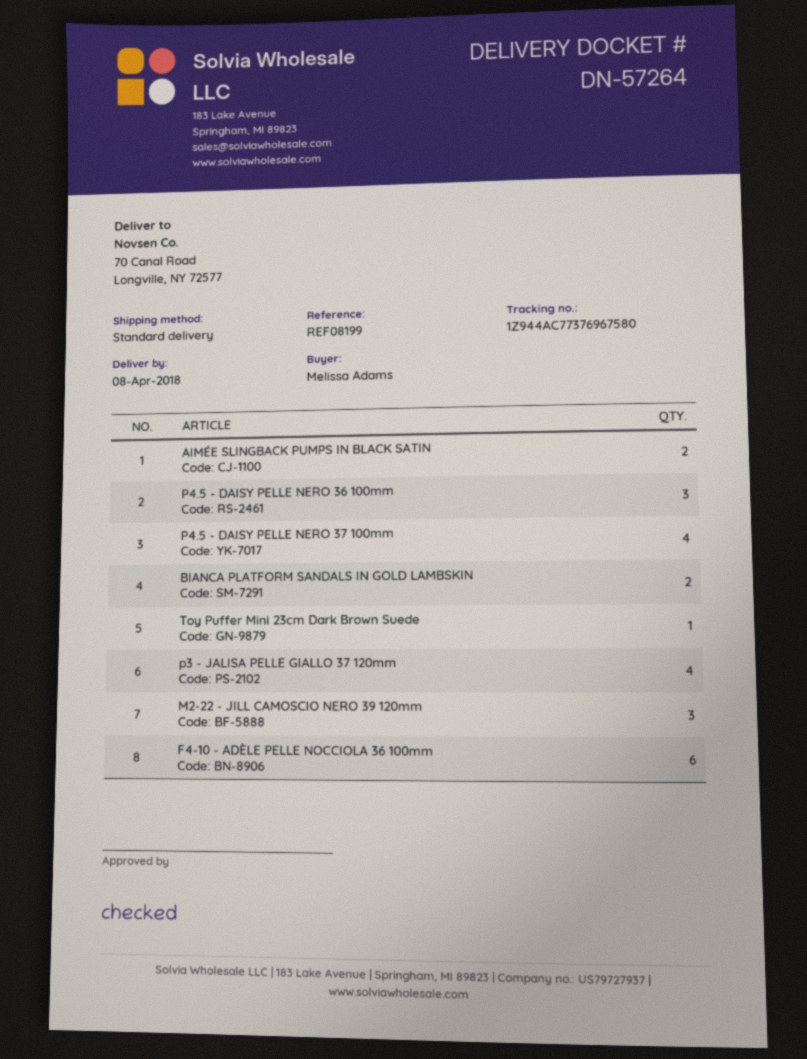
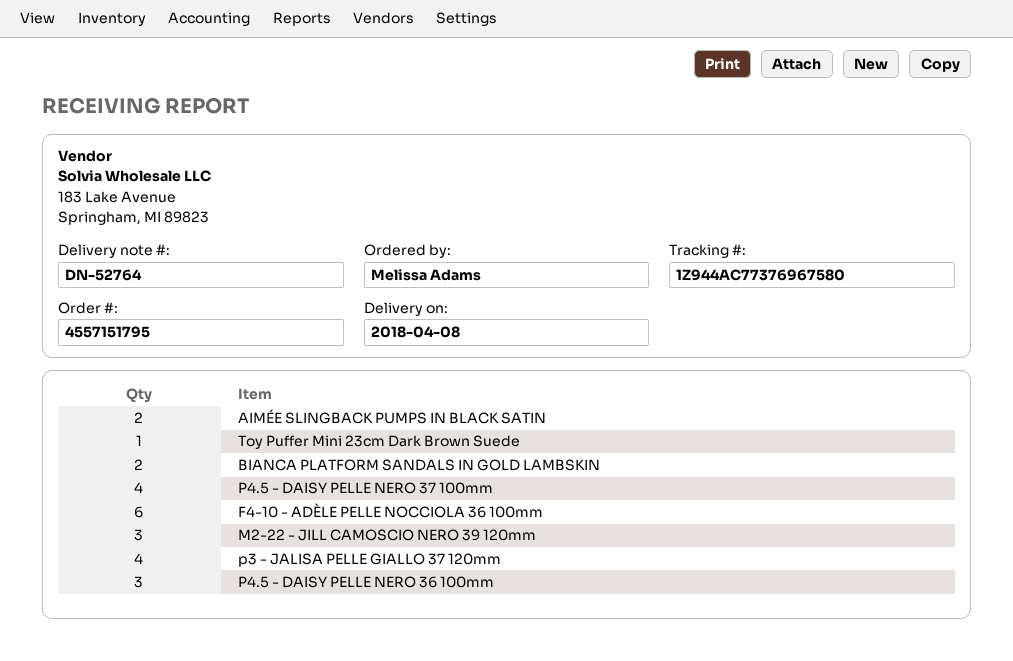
delivery note number: DN-57264 -> DN-52764

